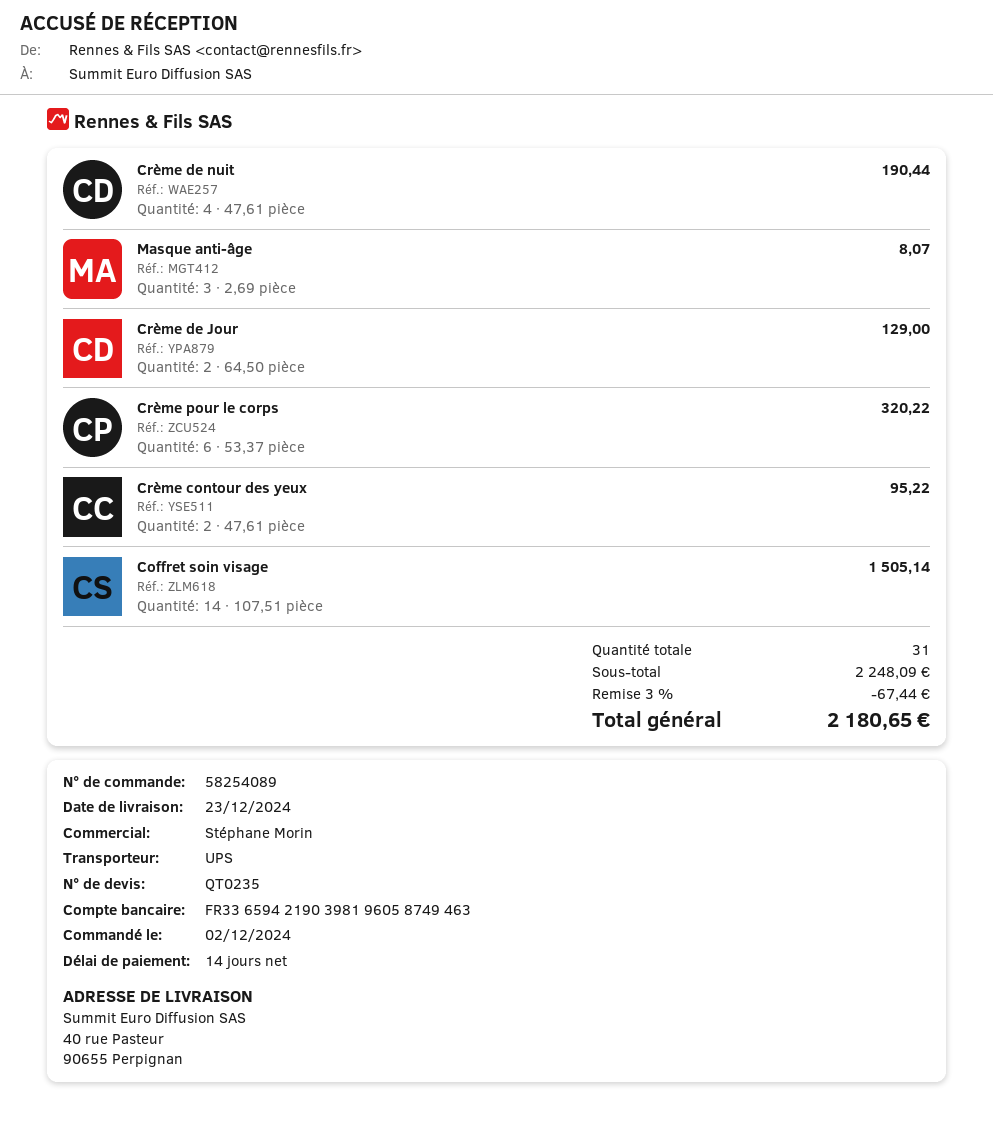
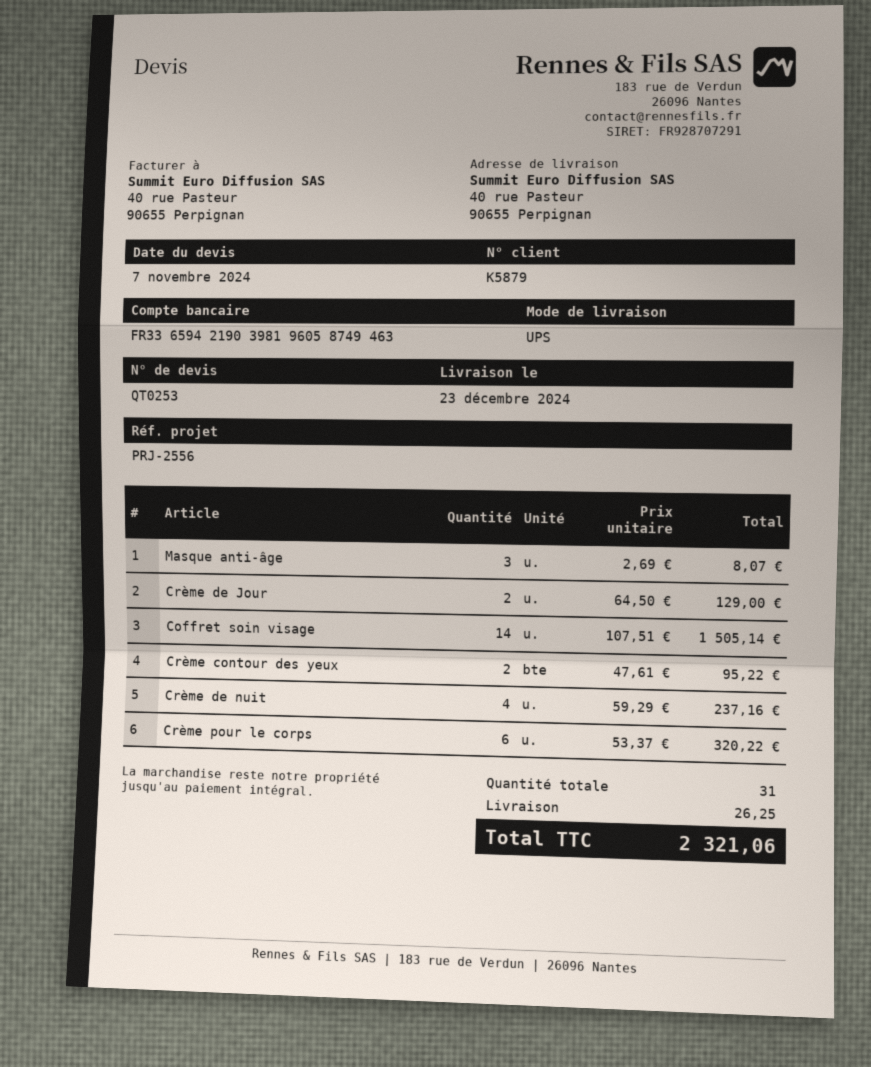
quote number: QT0235 -> QT0253
Crème de nuit: 4 x 47.61 = 190.44 -> 4 x 59.29 = 237.16
discount: 3% = 67.44 -> none
shipping: none -> 26.25
total: 2180.65 -> 2321.06

